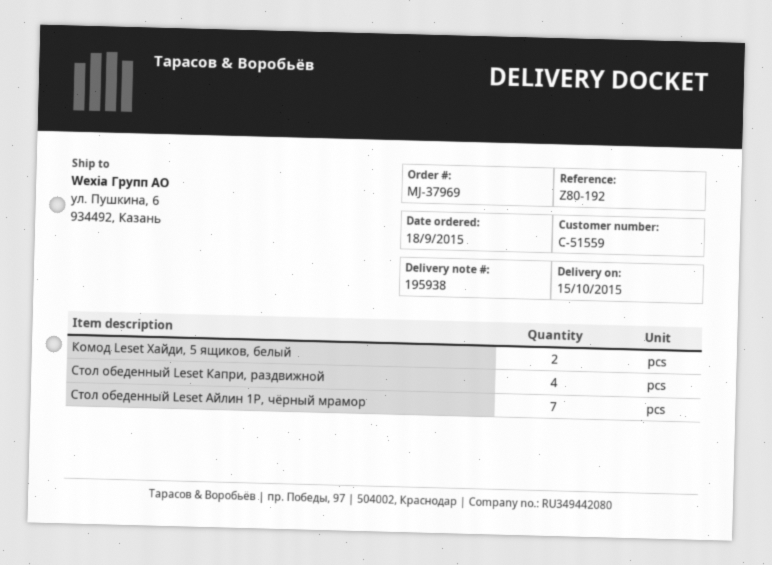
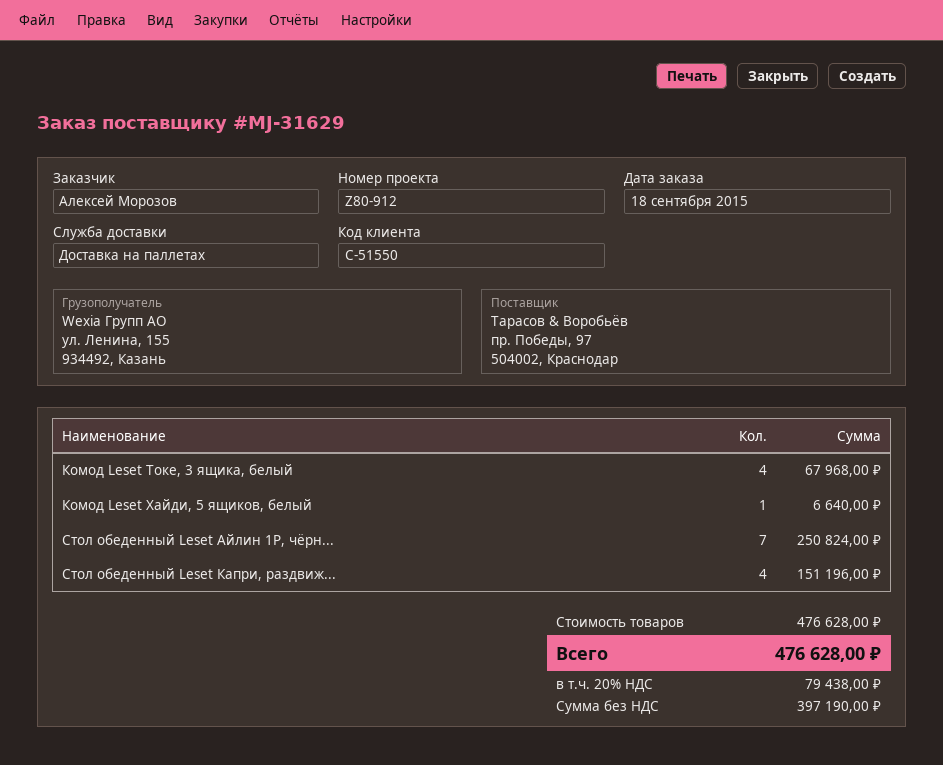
order number: MJ-37969 -> MJ-31629
customer number: C-51559 -> C-51550
reference: Z80-192 -> Z80-912
ship to: ул. Пушкина, 6, 934492, Казань -> ул. Ленина, 155, 934492, Казань
Комод Leset Хайди, 5 ящиков, белый: 2 -> 1
Комод Leset Токе, 3 ящика, белый: none -> 4

